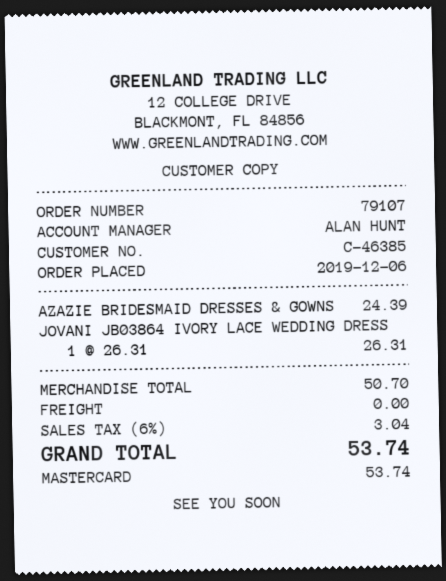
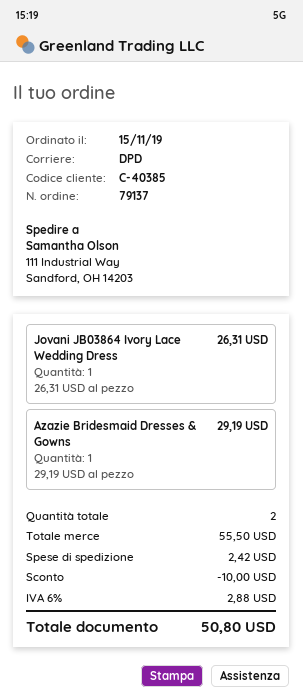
order number: 79107 -> 79137
order date: 2019-12-06 -> 2019-11-15
customer number: C-46385 -> C-40385
AZAZIE BRIDESMAID DRESSES & GOWNS: 1 x 24.39 = 24.39 -> 1 x 29.19 = 29.19
subtotal: 50.70 -> 55.50
discount: none -> 10.00
shipping: 0.00 -> 2.42
tax: 6% = 3.04 -> 6% = 2.88
total: 53.74 -> 50.80

